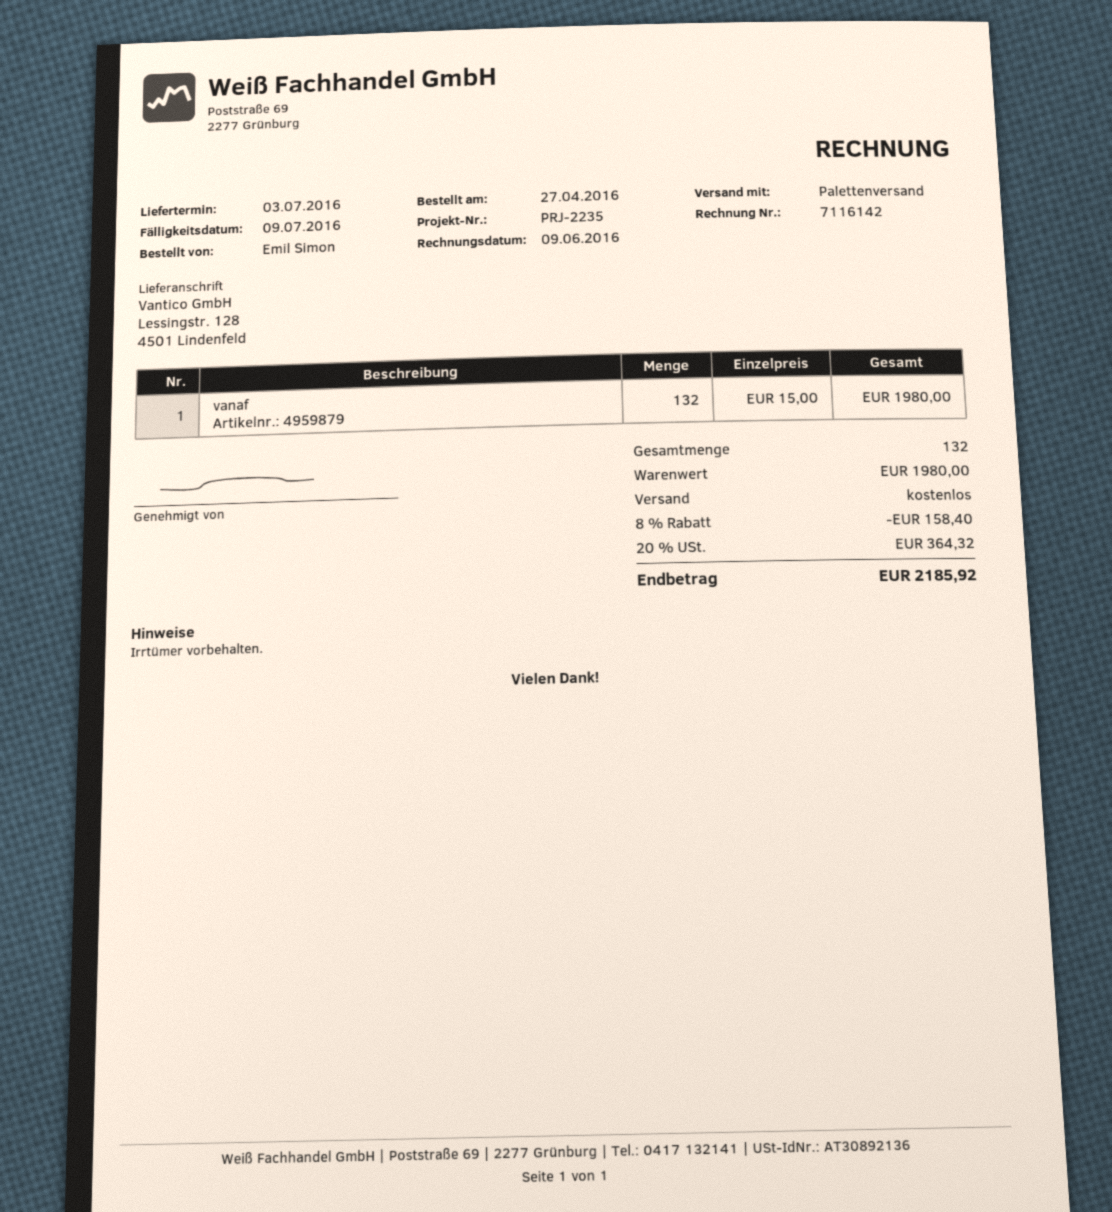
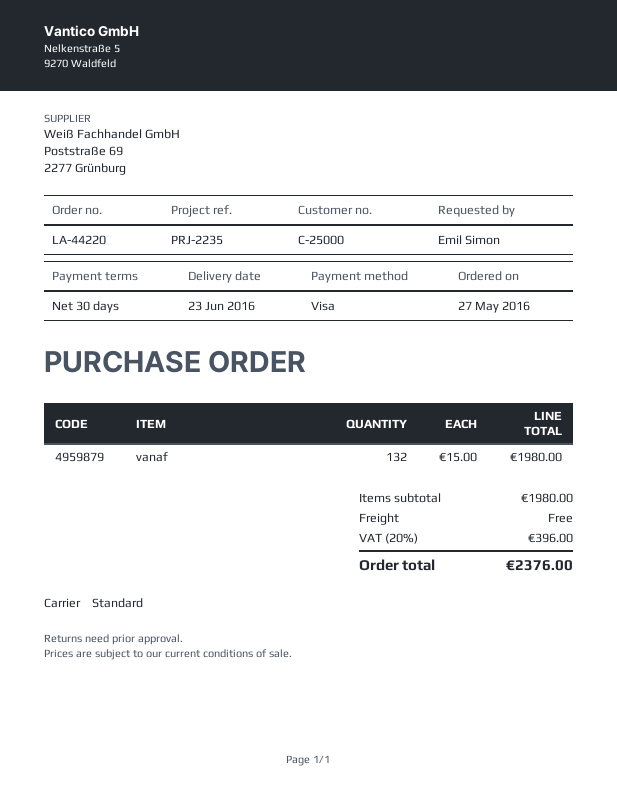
order date: 2016-04-27 -> 2016-05-27
delivery date: 2016-07-03 -> 2016-06-23
shipping method: pallet freight -> standard
discount: 8% = 158.40 -> none
tax: 20% = 364.32 -> 20% = 396.00
total: 2185.92 -> 2376.00

